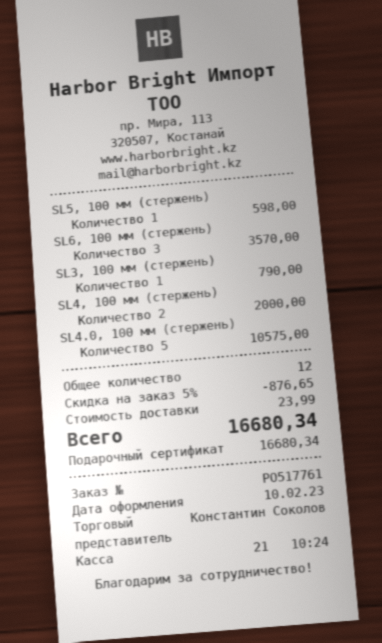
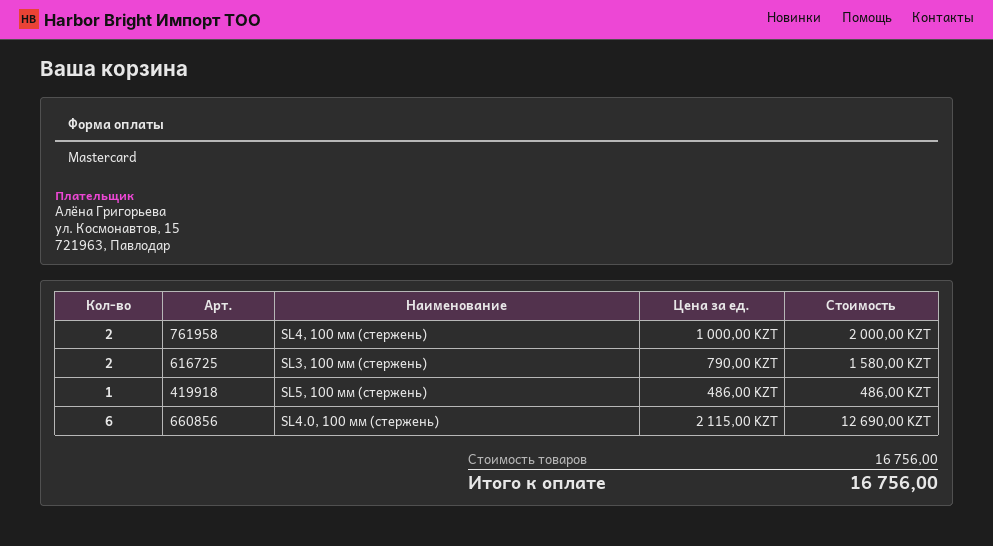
payment method: gift card -> Mastercard
SL5, 100 мм (стержень): 1 for 598.00 -> 1 for 486.00
SL6, 100 мм (стержень): 3 for 3570.00 -> none
SL3, 100 мм (стержень): 1 for 790.00 -> 2 for 1580.00
SL4.0, 100 мм (стержень): 5 for 10575.00 -> 6 for 12690.00
discount: 5% = 876.65 -> none
shipping: 23.99 -> none
total: 16680.34 -> 16756.00

